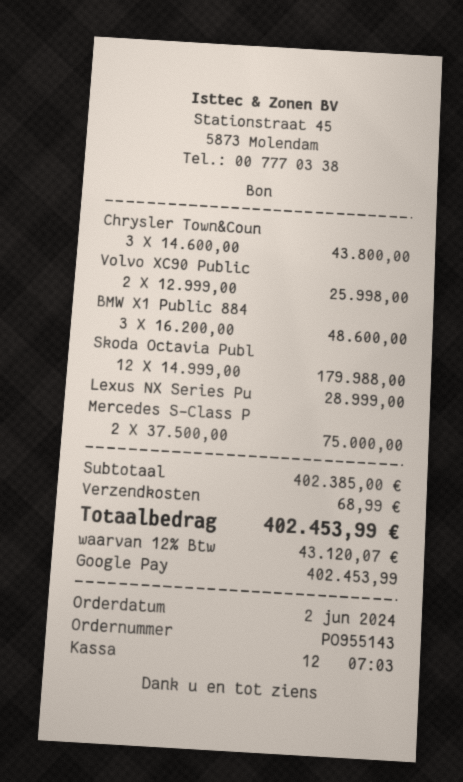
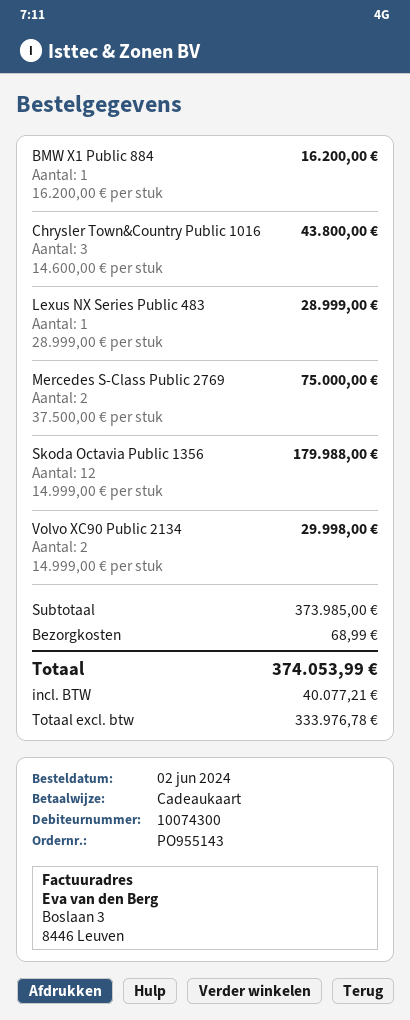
payment method: Google Pay -> gift card
Volvo XC90 Public: 2 x 12999.00 = 25998.00 -> 2 x 14999.00 = 29998.00
BMW X1 Public 884: 3 x 16200.00 = 48600.00 -> 1 x 16200.00 = 16200.00
subtotal: 402385.00 -> 373985.00
tax: 43120.07 -> 40077.21
total: 402453.99 -> 374053.99

